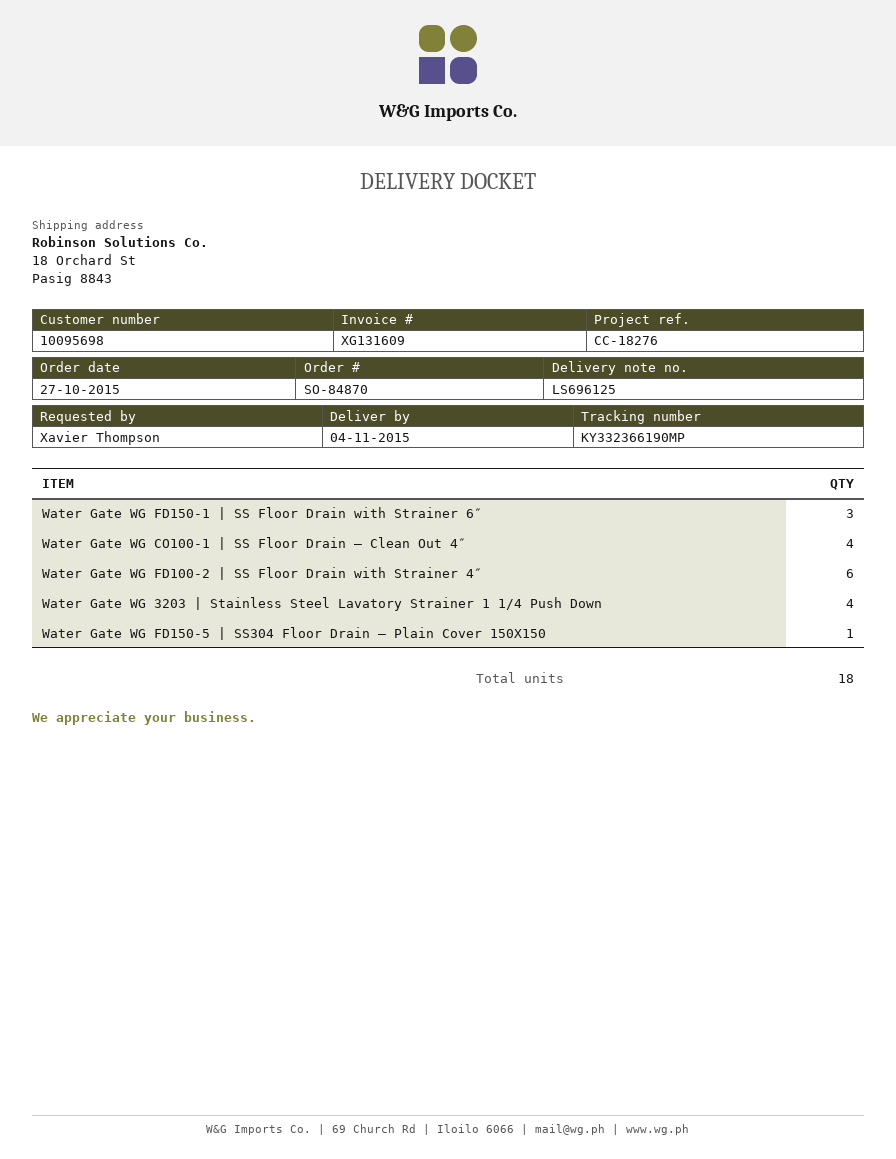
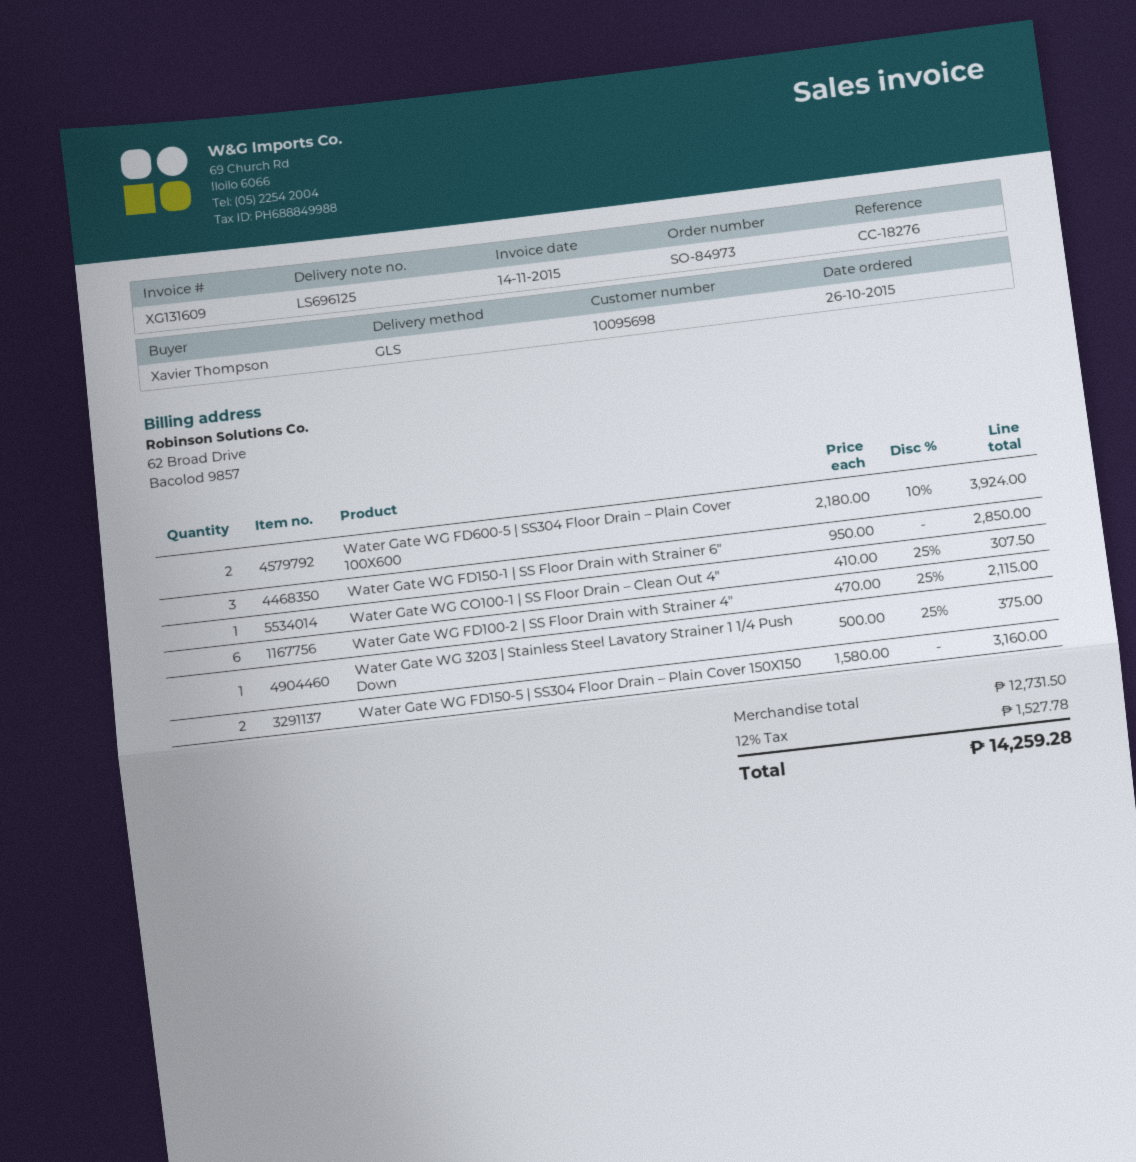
order number: SO-84870 -> SO-84973
order date: 2015-10-27 -> 2015-10-26
Water Gate WG CO100-1 | SS Floor Drain – Clean Out 4″: 4 -> 1
Water Gate WG 3203 | Stainless Steel Lavatory Strainer 1 1/4 Push Down: 4 -> 1
Water Gate WG FD150-5 | SS304 Floor Drain – Plain Cover 150X150: 1 -> 2
Water Gate WG FD600-5 | SS304 Floor Drain – Plain Cover 100X600: none -> 2

